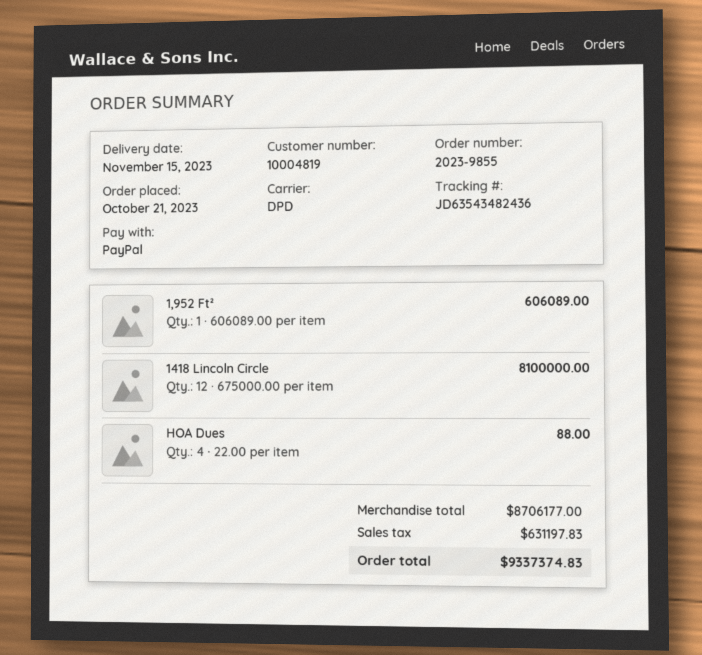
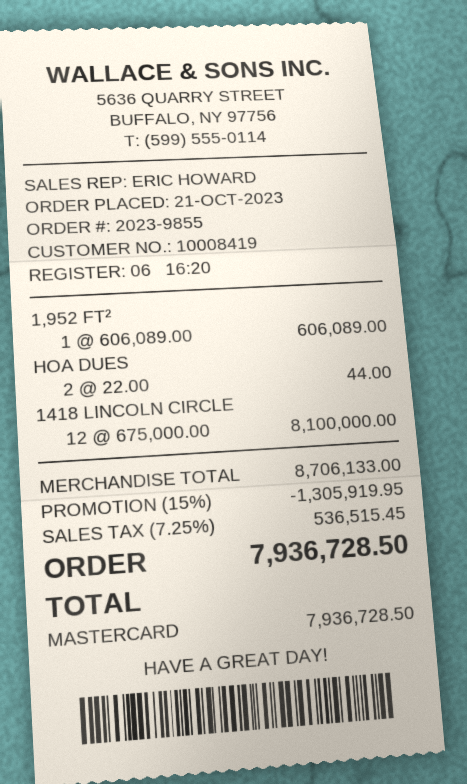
customer number: 10004819 -> 10008419
payment method: PayPal -> Mastercard
HOA Dues: 4 x 22.00 = 88.00 -> 2 x 22.00 = 44.00
subtotal: 8706177.00 -> 8706133.00
discount: none -> 15% = 1305919.95
tax: 631197.83 -> 536515.45
total: 9337374.83 -> 7936728.50

